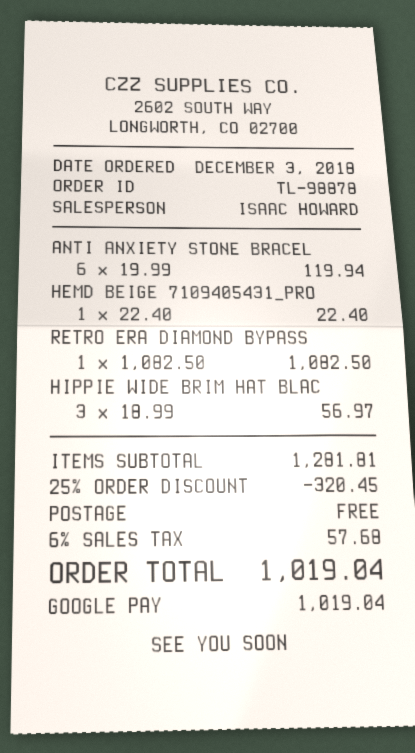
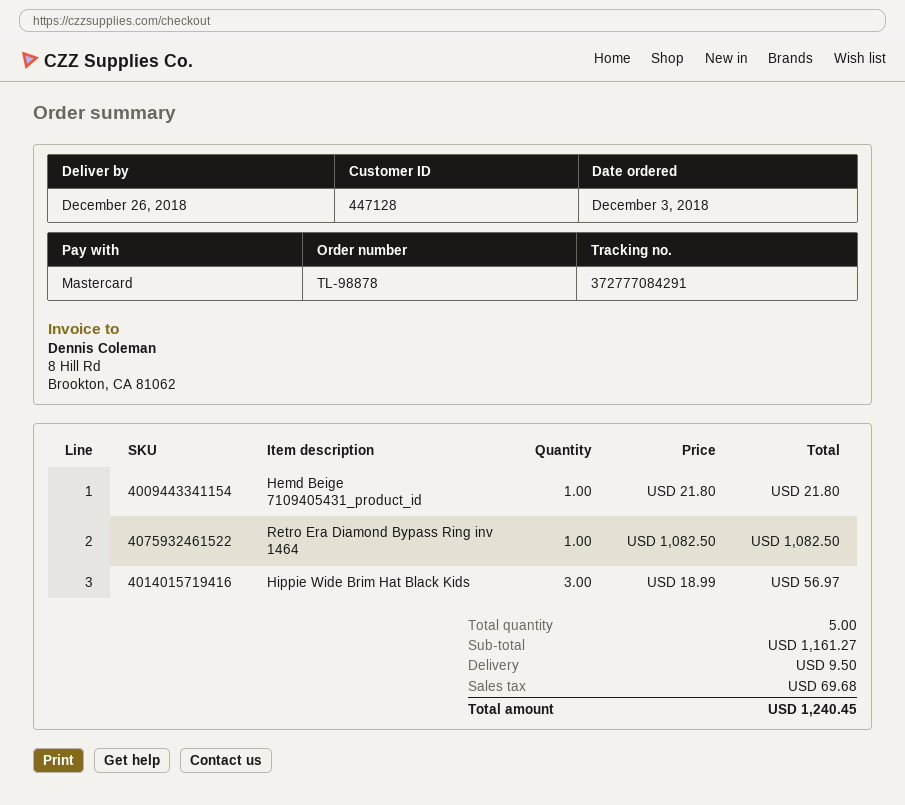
payment method: Google Pay -> Mastercard
ANTI ANXIETY STONE BRACEL: 6 x 19.99 = 119.94 -> none
HEMD BEIGE 7109405431_PRO: 1 x 22.40 = 22.40 -> 1 x 21.80 = 21.80
subtotal: 1281.81 -> 1161.27
discount: 25% = 320.45 -> none
shipping: 0.00 -> 9.50
tax: 57.68 -> 69.68
total: 1019.04 -> 1240.45

